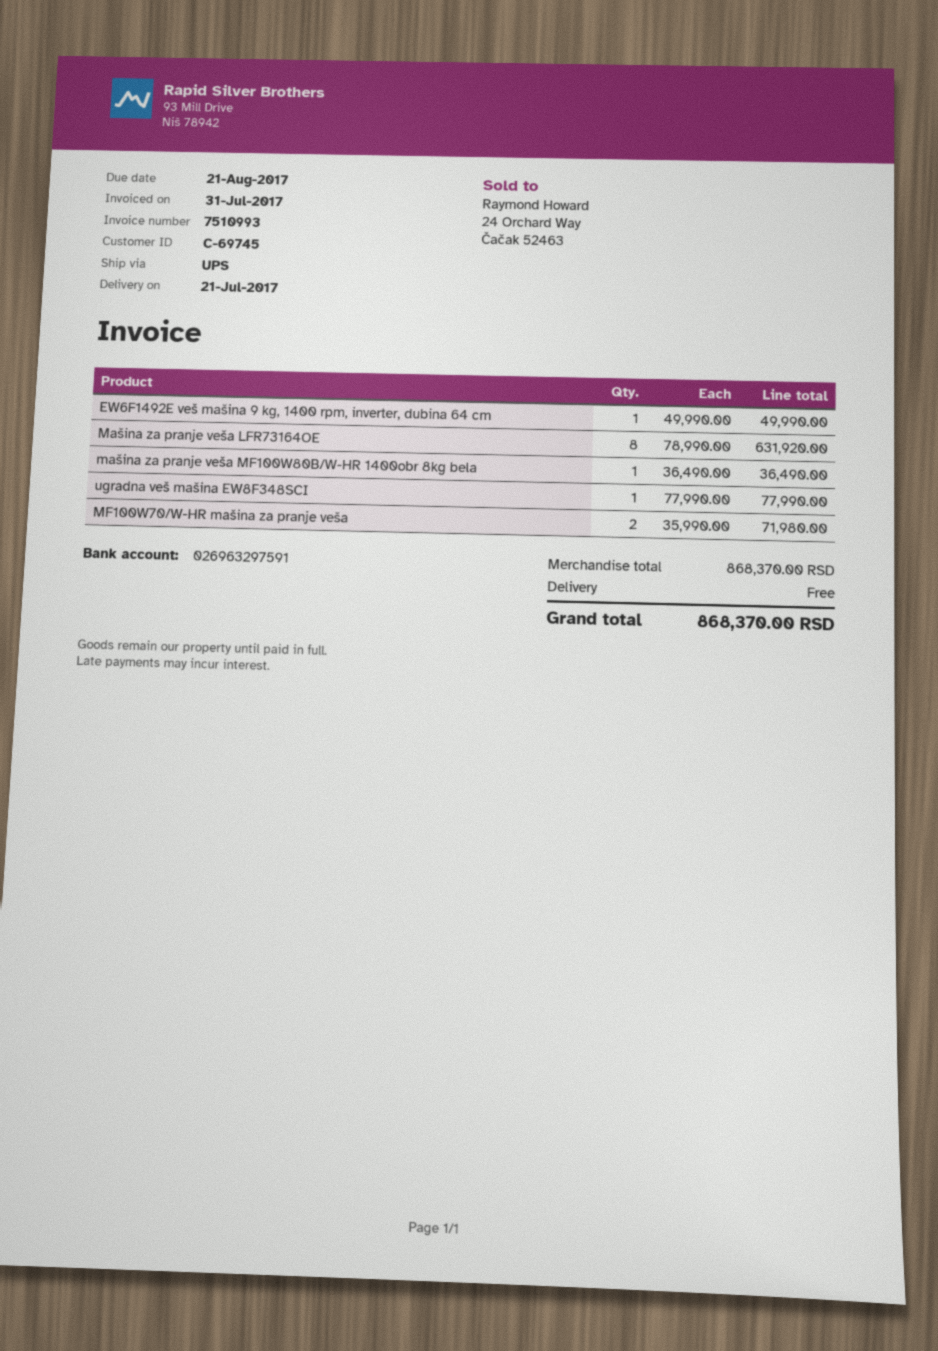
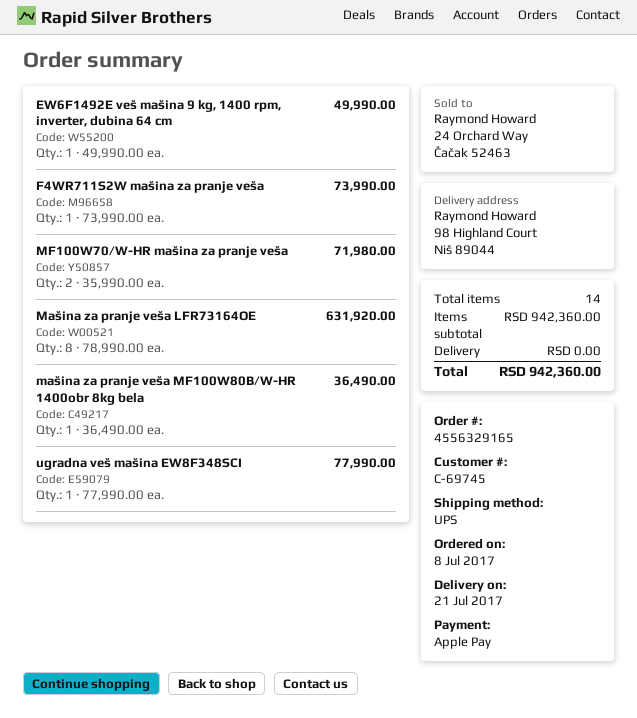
F4WR711S2W mašina za pranje veša: none -> 1 x 73990.00 = 73990.00
subtotal: 868370.00 -> 942360.00
total: 868370.00 -> 942360.00

